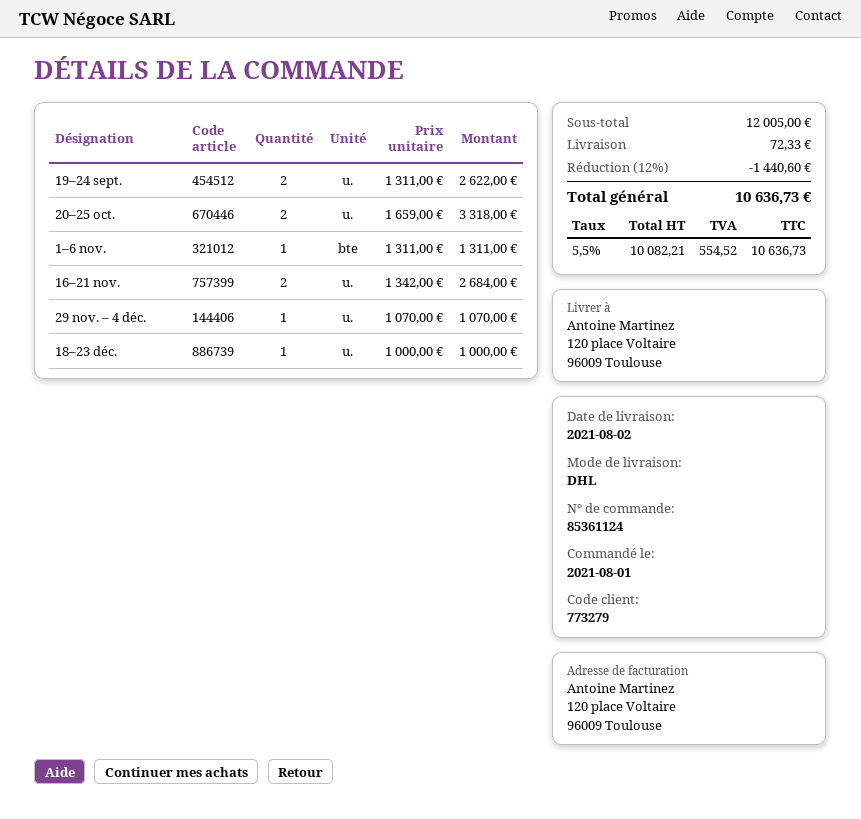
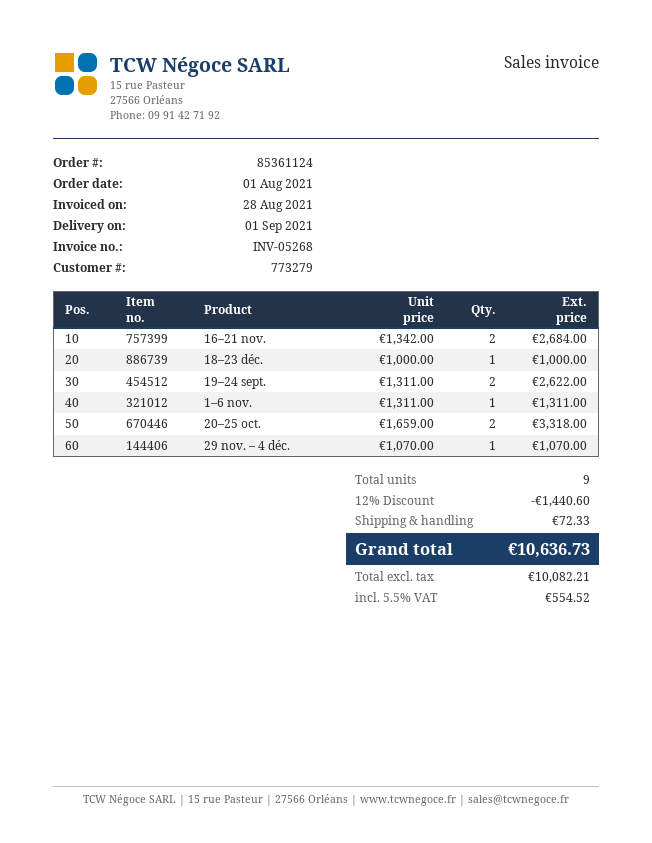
delivery date: 2021-08-02 -> 2021-09-01

